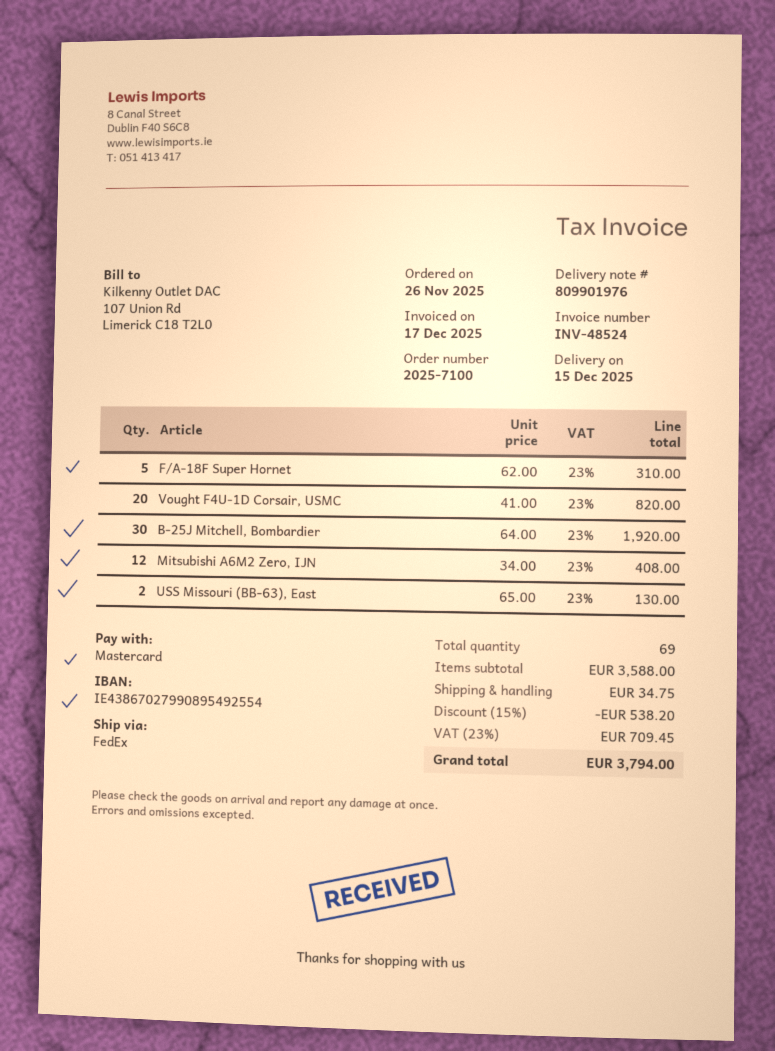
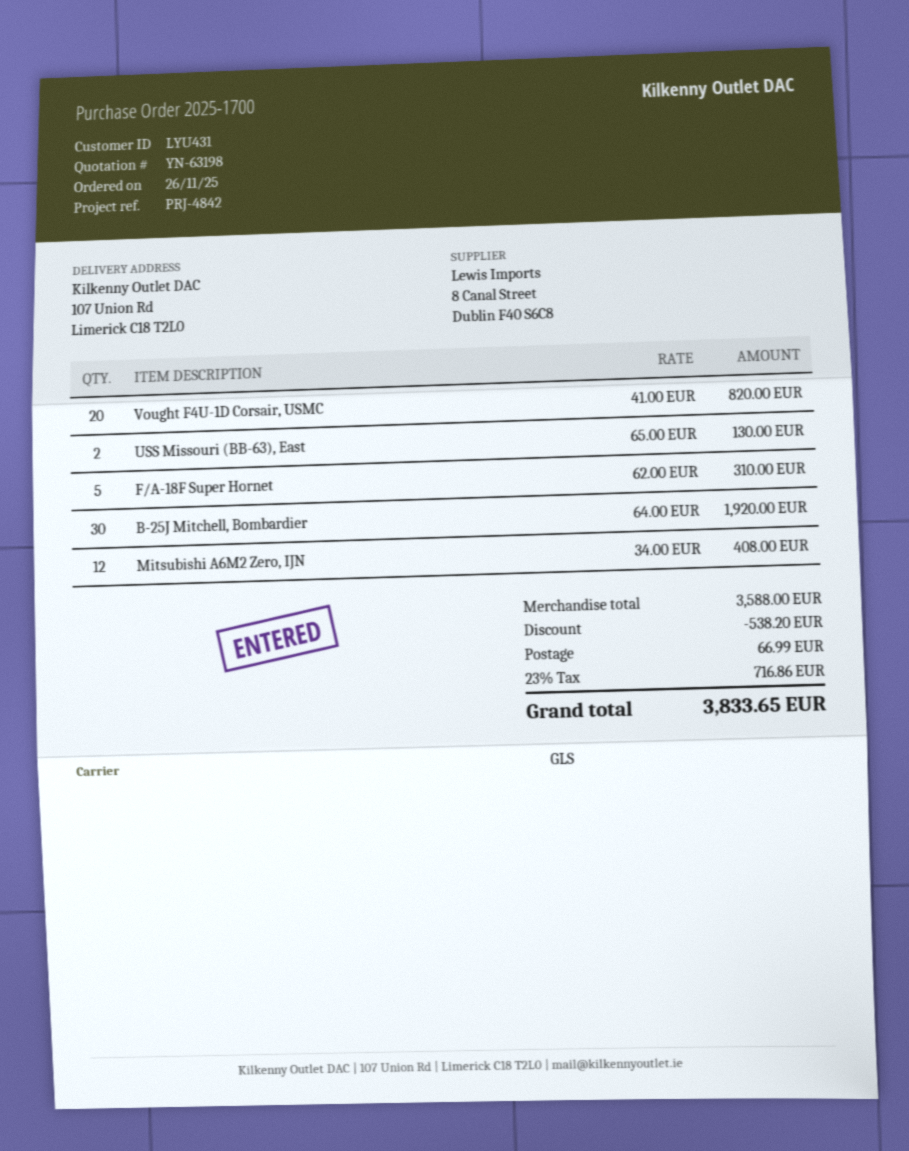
order number: 2025-7100 -> 2025-1700
shipping method: FedEx -> GLS
shipping: 34.75 -> 66.99
tax: 23% = 709.45 -> 23% = 716.86
total: 3794.00 -> 3833.65

